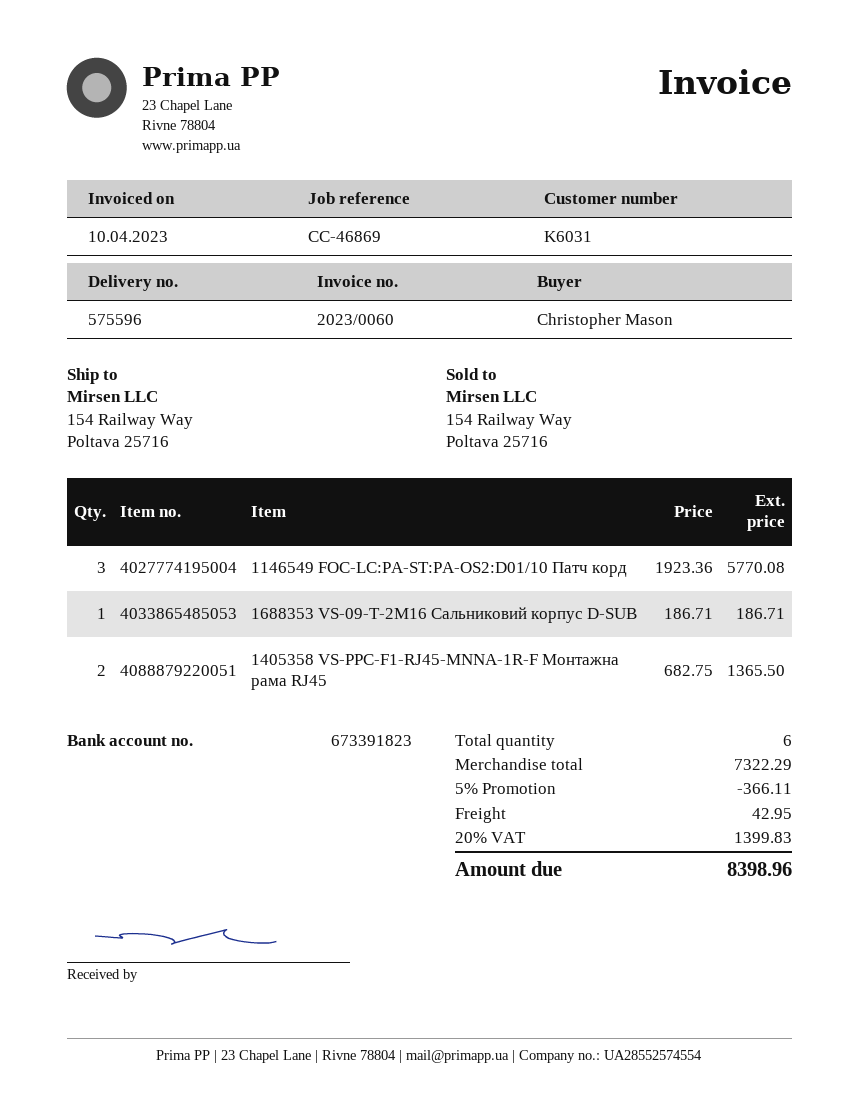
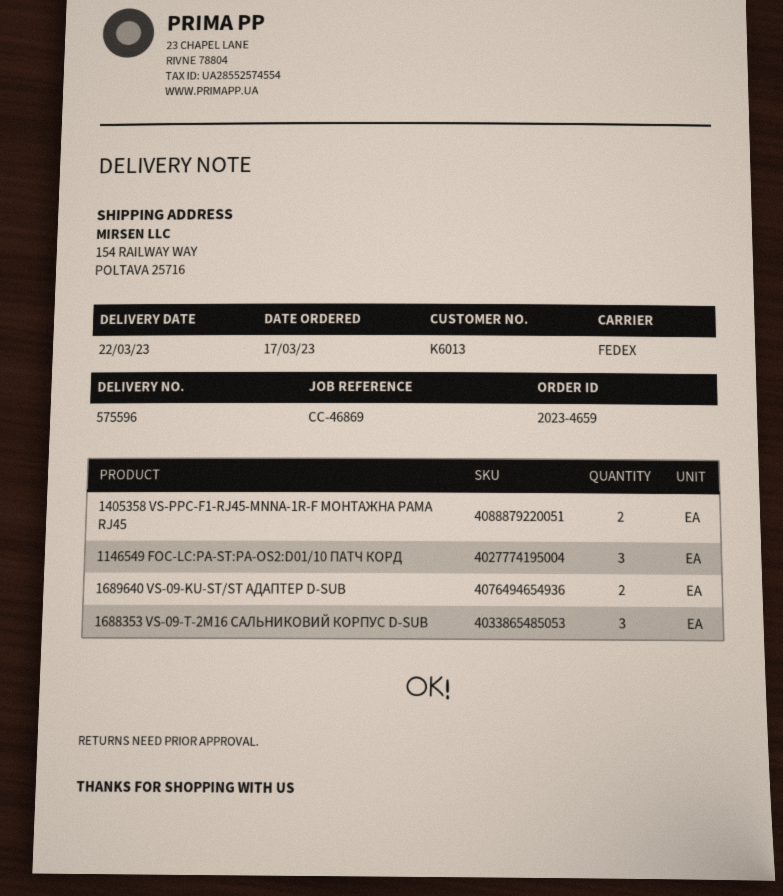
customer number: K6031 -> K6013
1688353 VS-09-T-2M16 Сальниковий корпус D-SUB: 1 -> 3
1689640 VS-09-KU-ST/ST АДАПТЕР D-SUB: none -> 2

